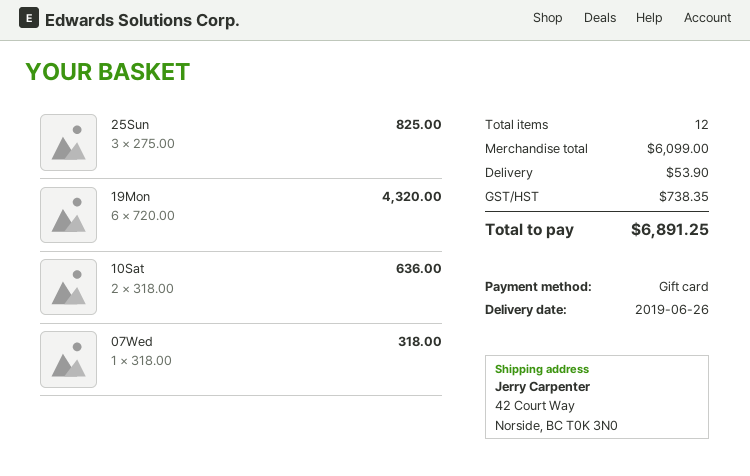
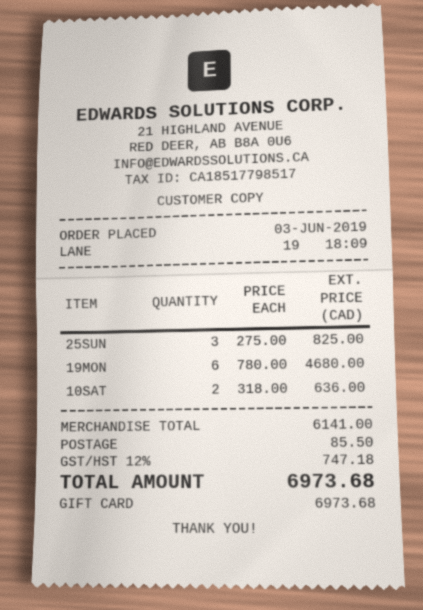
19Mon: 6 x 720.00 = 4320.00 -> 6 x 780.00 = 4680.00
07Wed: 1 x 318.00 = 318.00 -> none
subtotal: 6099.00 -> 6141.00
shipping: 53.90 -> 85.50
tax: 738.35 -> 747.18
total: 6891.25 -> 6973.68

